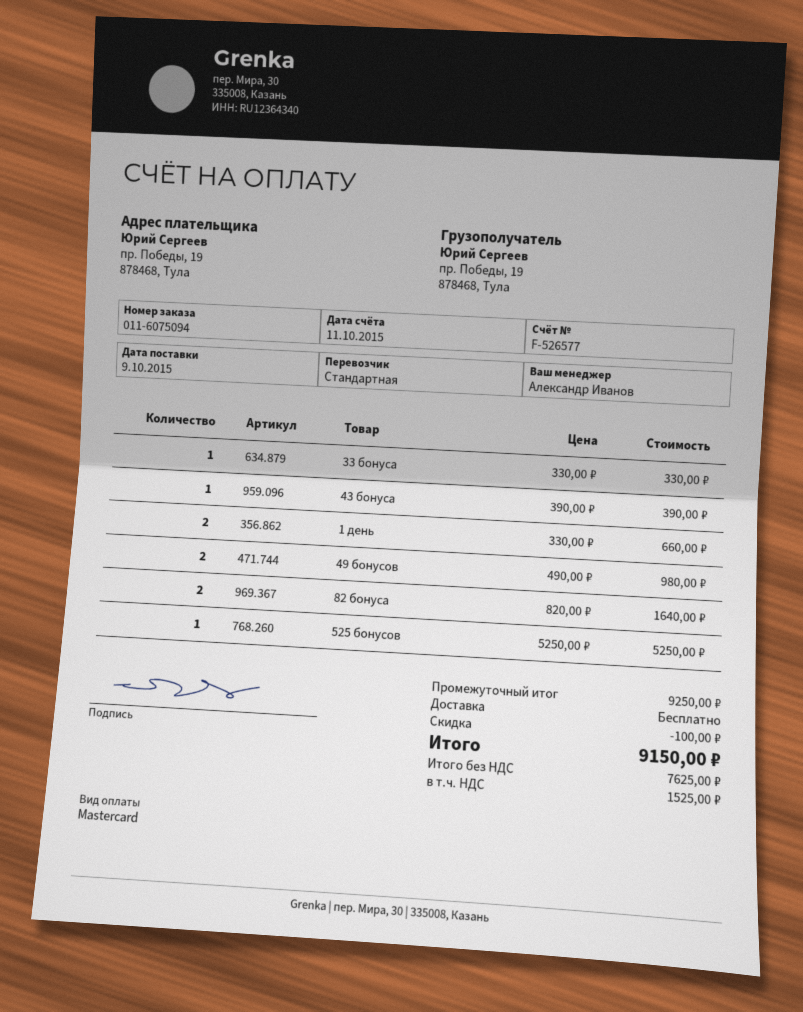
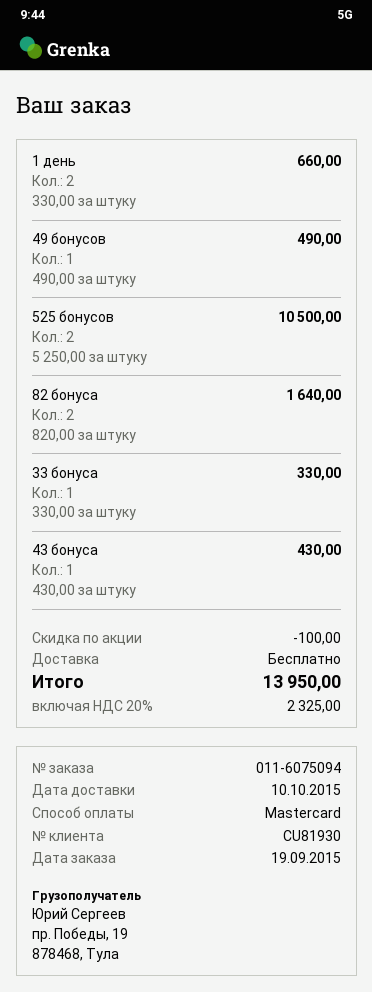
delivery date: 2015-10-09 -> 2015-10-10
43 бонуса: 1 x 390.00 = 390.00 -> 1 x 430.00 = 430.00
49 бонусов: 2 x 490.00 = 980.00 -> 1 x 490.00 = 490.00
525 бонусов: 1 x 5250.00 = 5250.00 -> 2 x 5250.00 = 10500.00
tax: 1525.00 -> 2325.00
total: 9150.00 -> 13950.00

